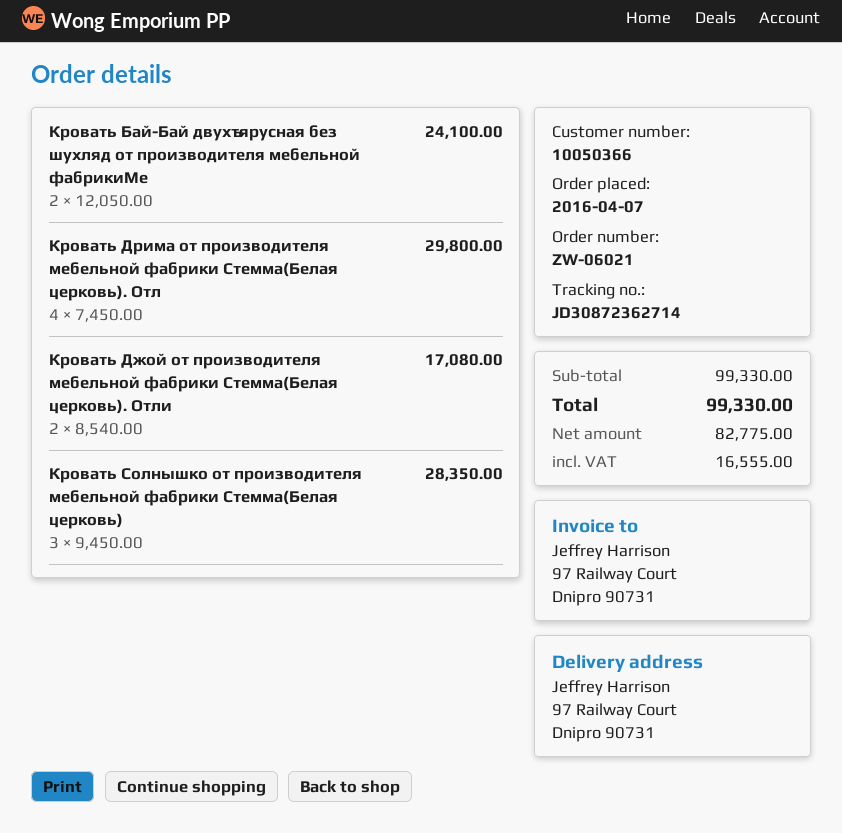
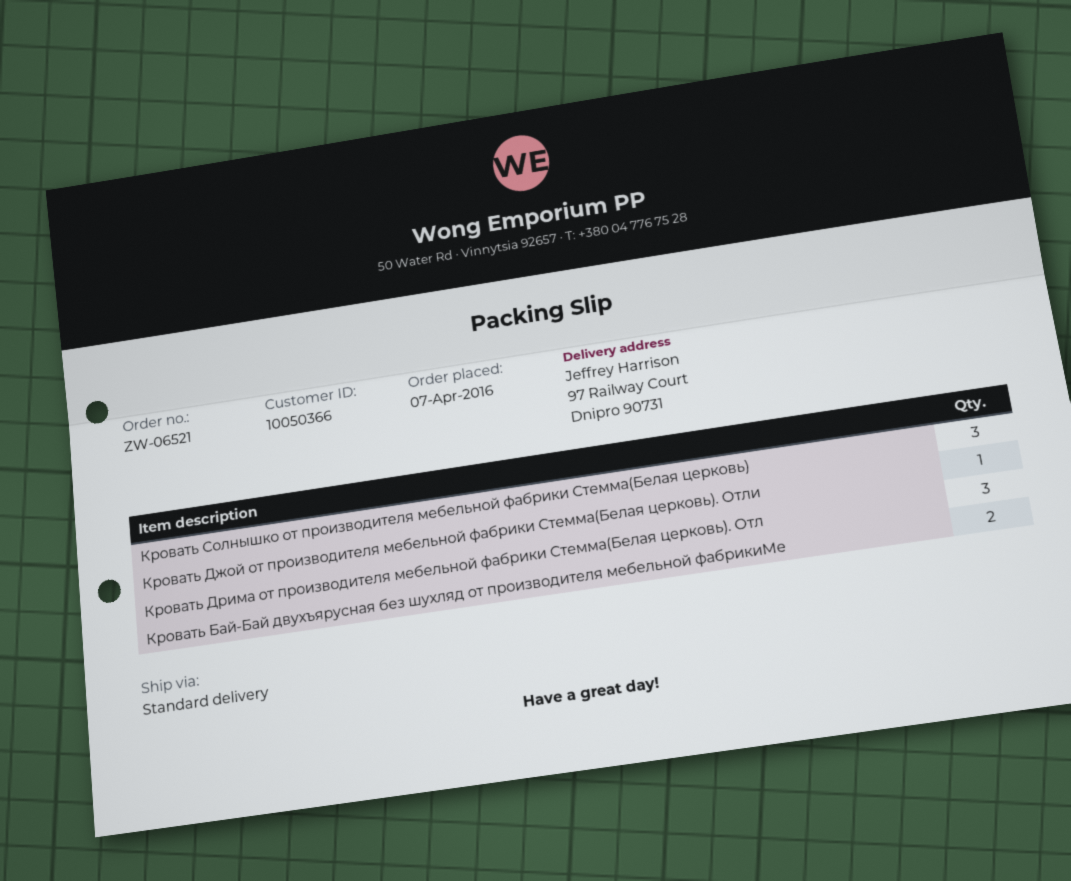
order number: ZW-06021 -> ZW-06521
Кровать Дрима от производителя мебельной фабрики Стемма(Белая церковь). Отл: 4 -> 3
Кровать Джой от производителя мебельной фабрики Стемма(Белая церковь). Отли: 2 -> 1

